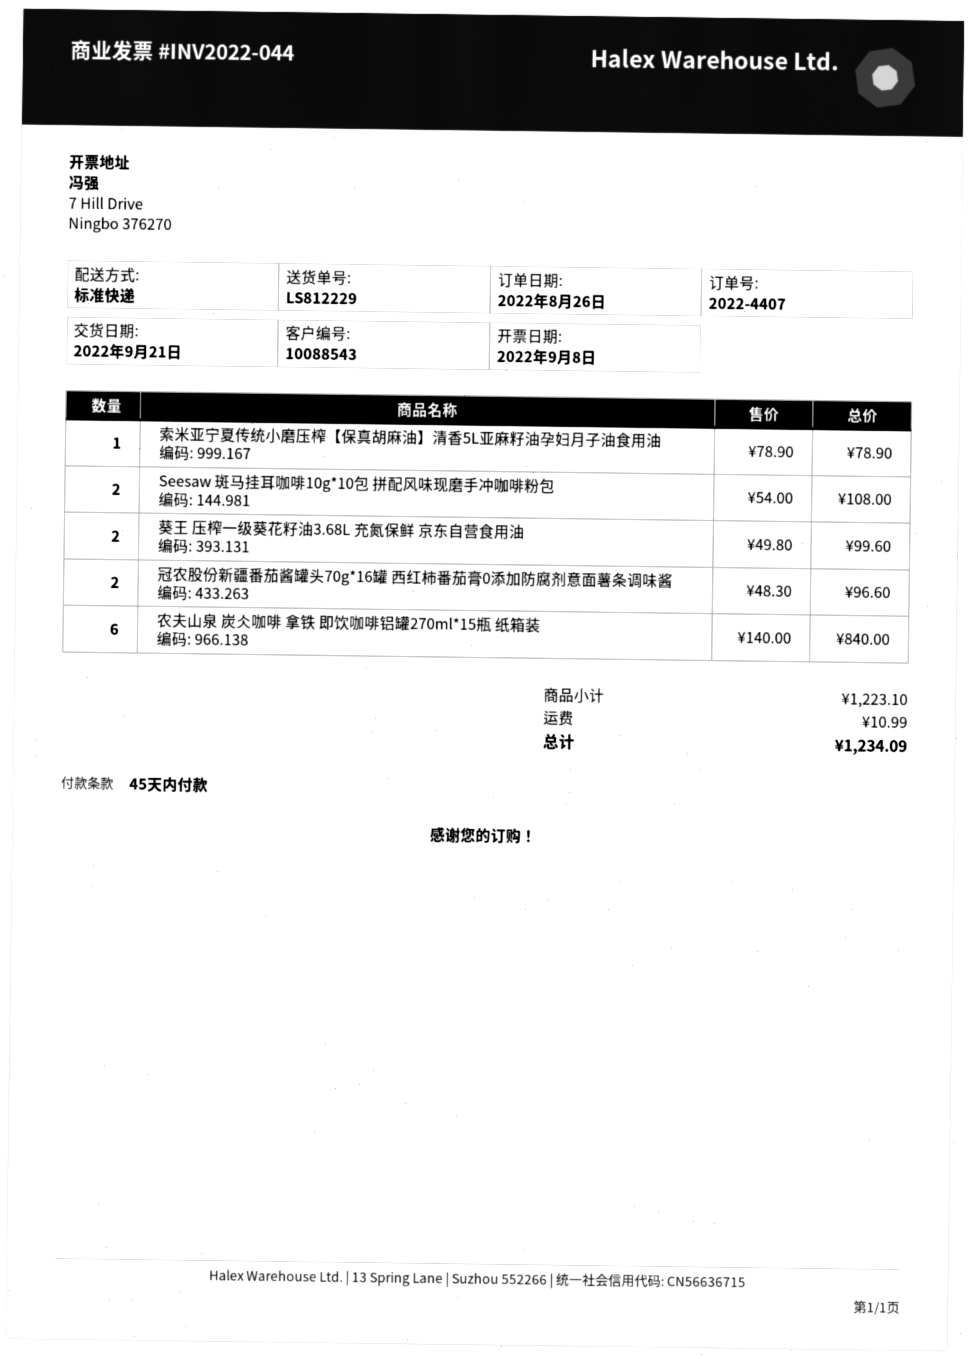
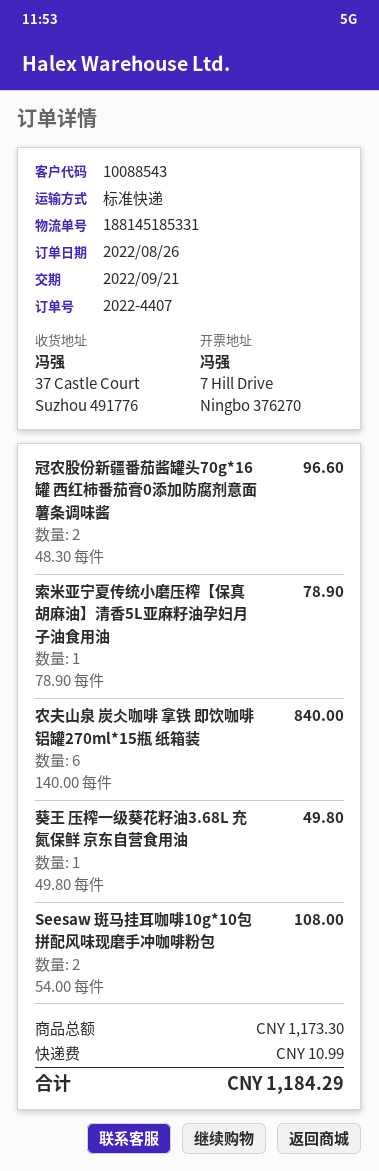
葵王 压榨一级葵花籽油3.68L 充氮保鲜 京东自营食用油: 2 x 49.80 = 99.60 -> 1 x 49.80 = 49.80
subtotal: 1223.10 -> 1173.30
total: 1234.09 -> 1184.29

